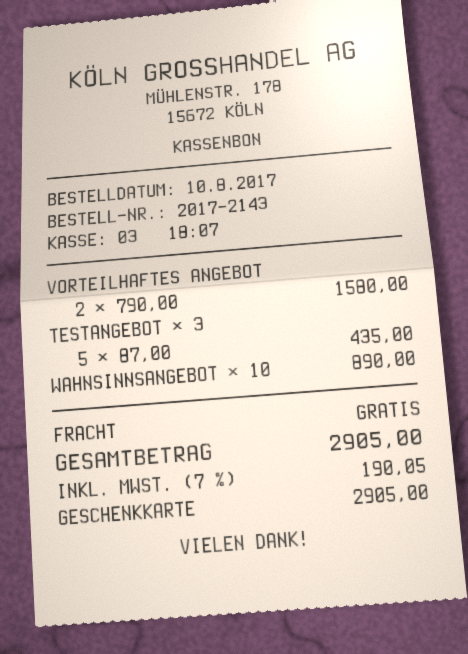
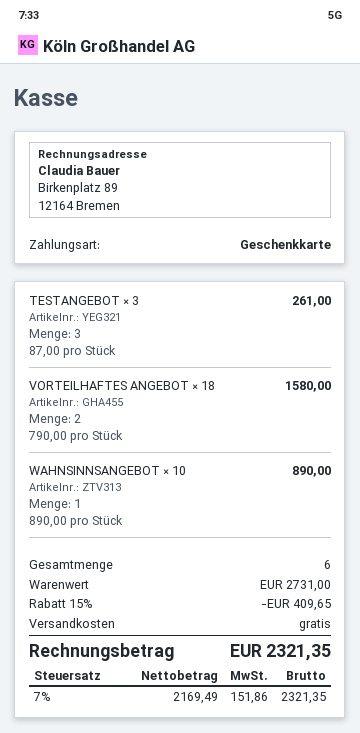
TESTANGEBOT × 3: 5 x 87.00 = 435.00 -> 3 x 87.00 = 261.00
discount: none -> 15% = 409.65
tax: 7% = 190.05 -> 7% = 151.86
total: 2905.00 -> 2321.35

